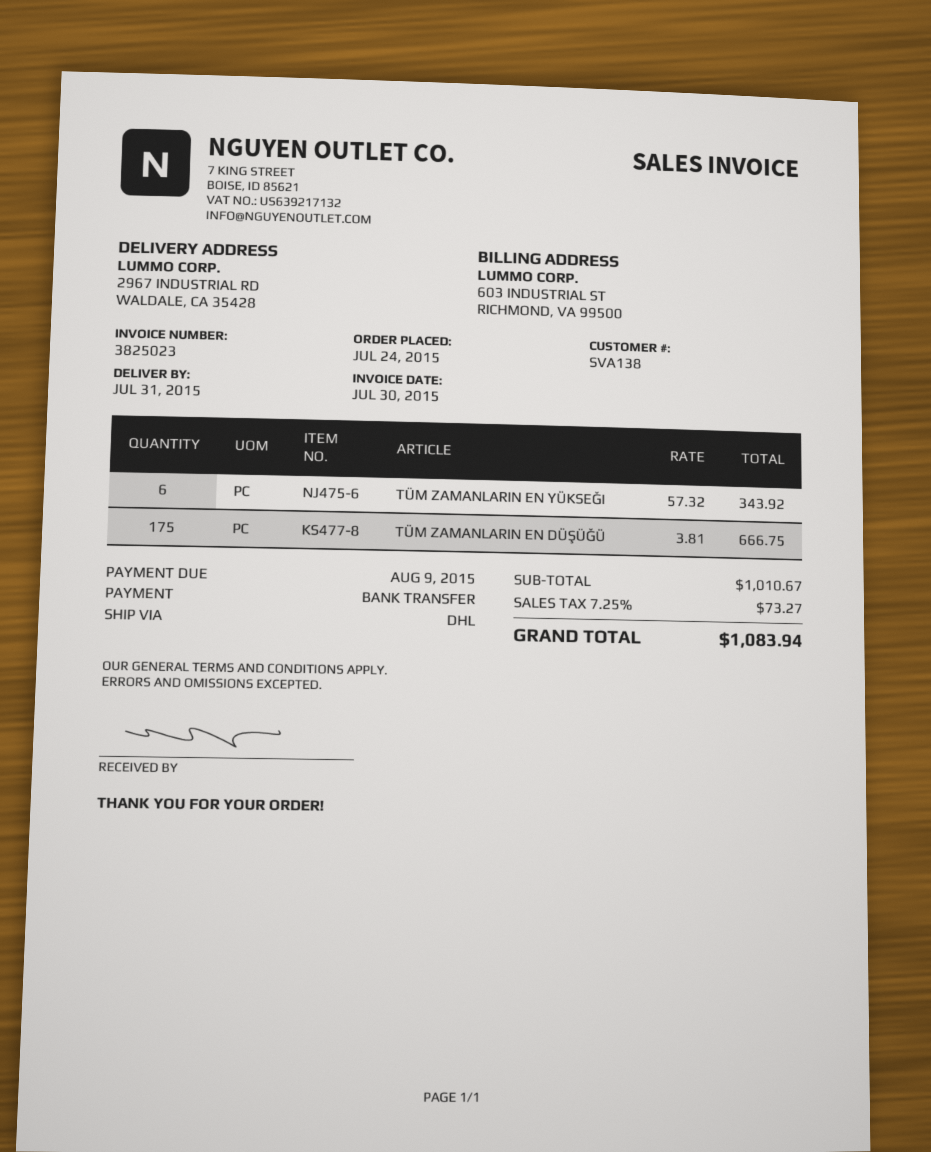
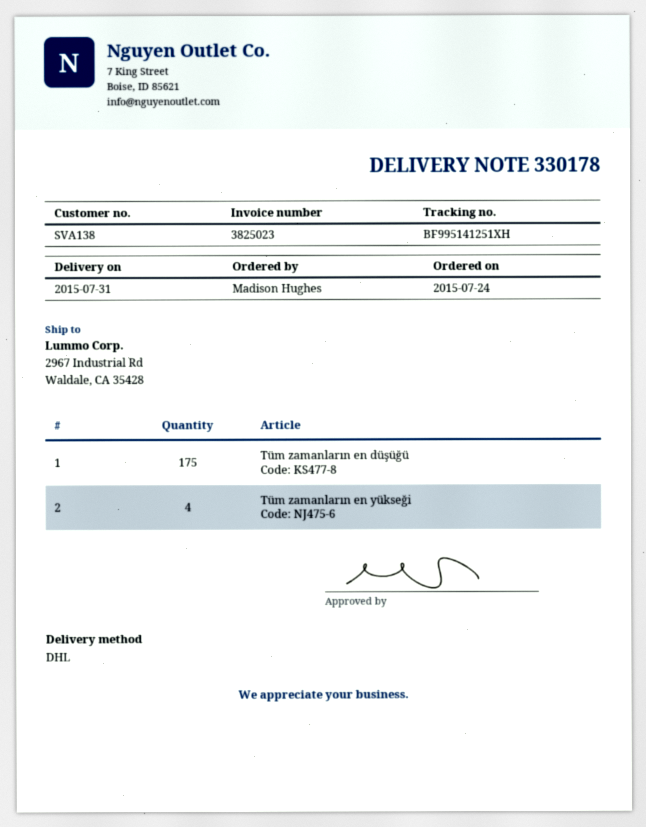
TÜM ZAMANLARIN EN YÜKSEĞI: 6 -> 4

